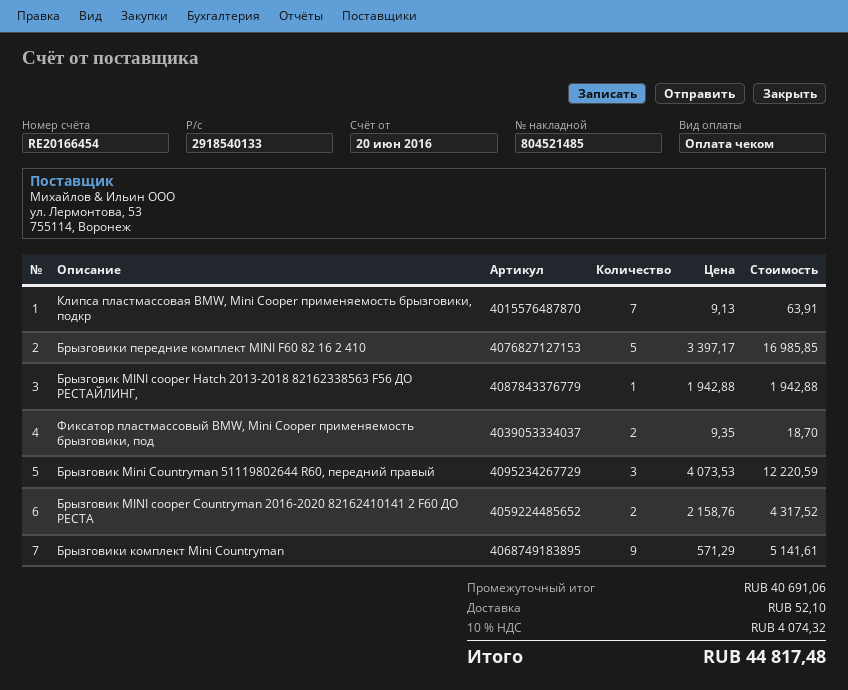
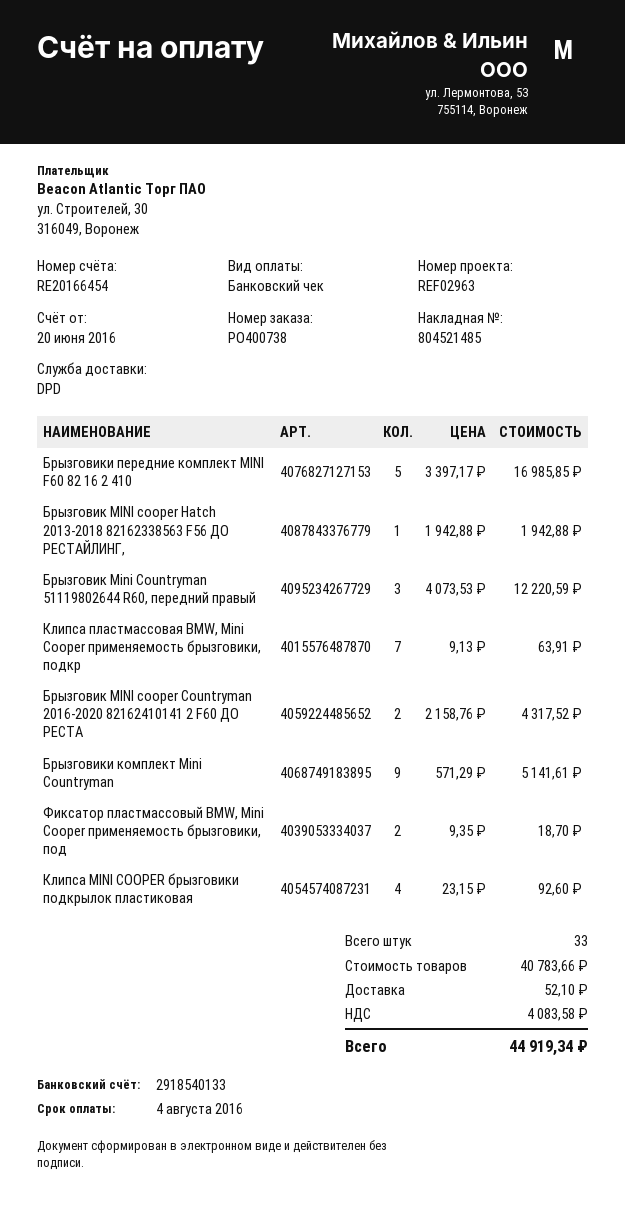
Клипса MINI COOPER брызговики подкрылок пластиковая: none -> 4 x 23.15 = 92.60
subtotal: 40691.06 -> 40783.66
tax: 4074.32 -> 4083.58
total: 44817.48 -> 44919.34

